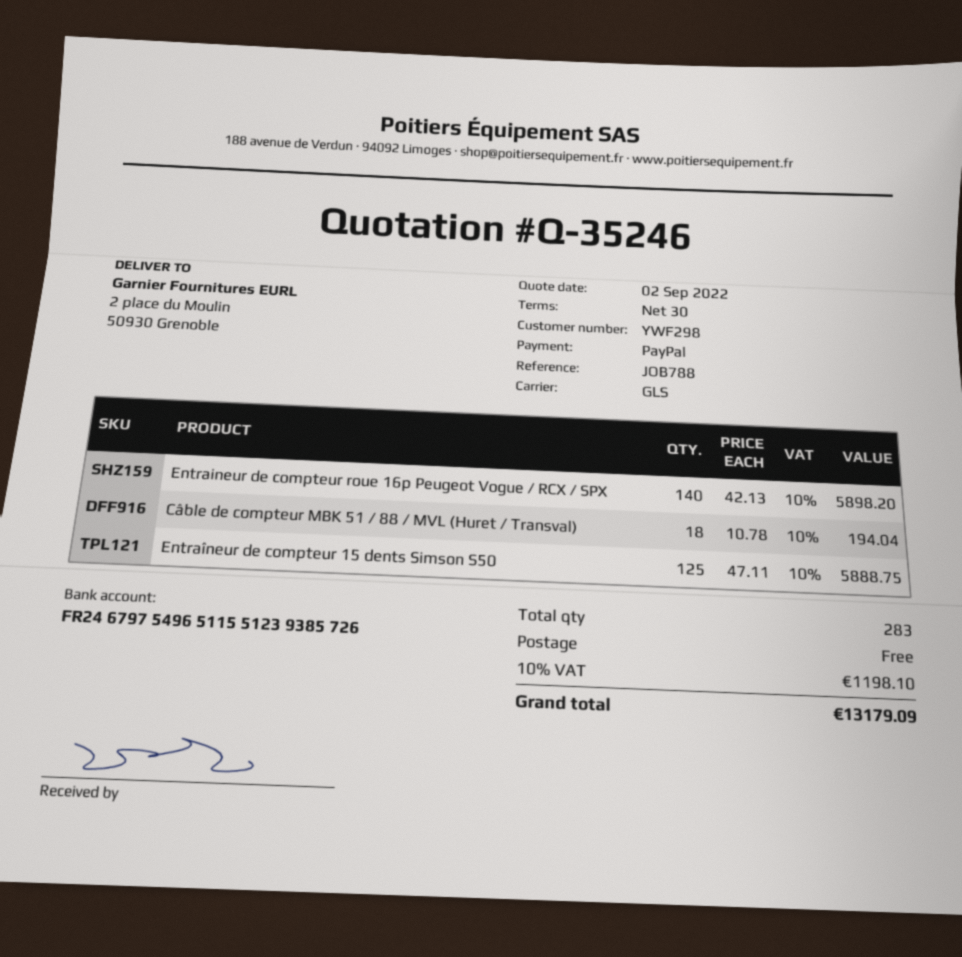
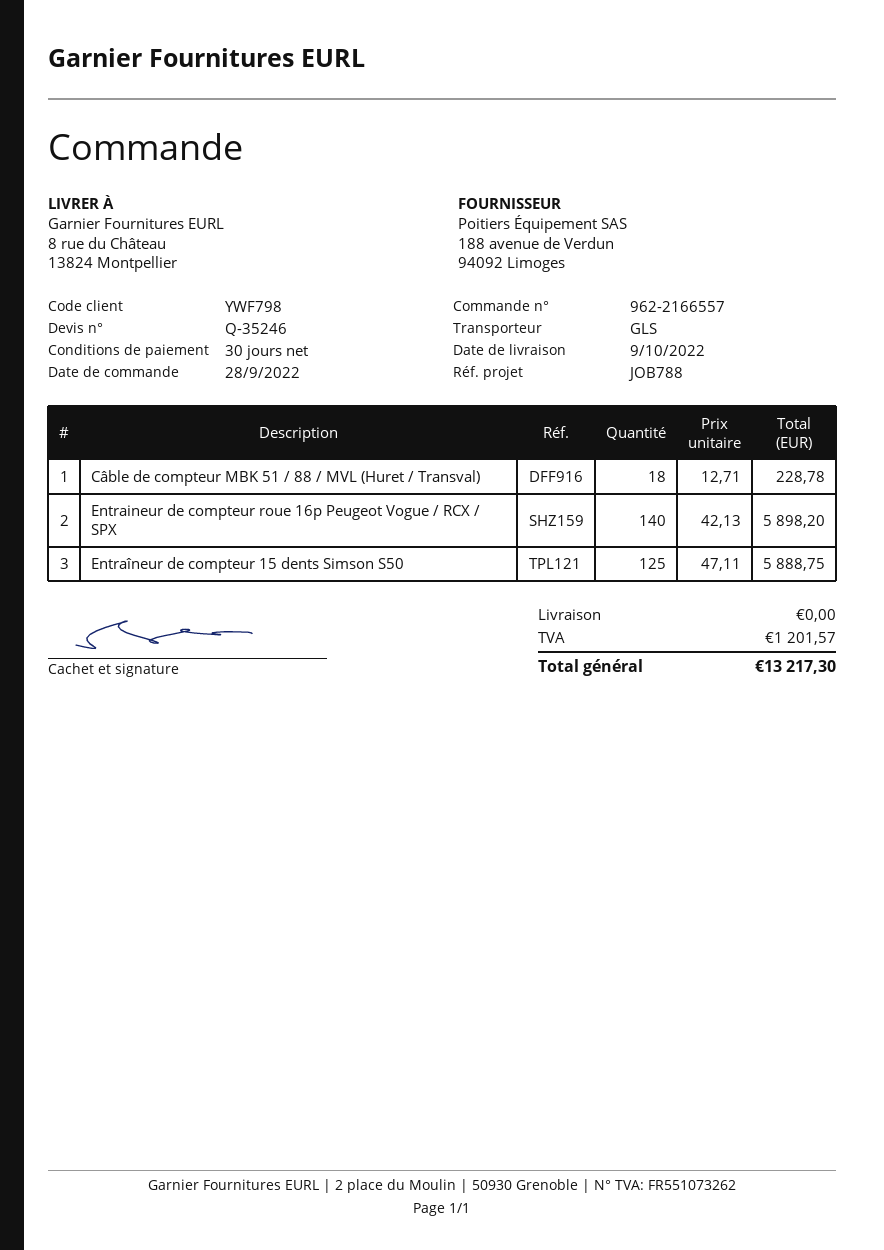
customer number: YWF298 -> YWF798
ship to: 2 place du Moulin, 50930 Grenoble -> 8 rue du Château, 13824 Montpellier
Câble de compteur MBK 51 / 88 / MVL (Huret / Transval): 18 x 10.78 = 194.04 -> 18 x 12.71 = 228.78
tax: 1198.10 -> 1201.57
total: 13179.09 -> 13217.30

